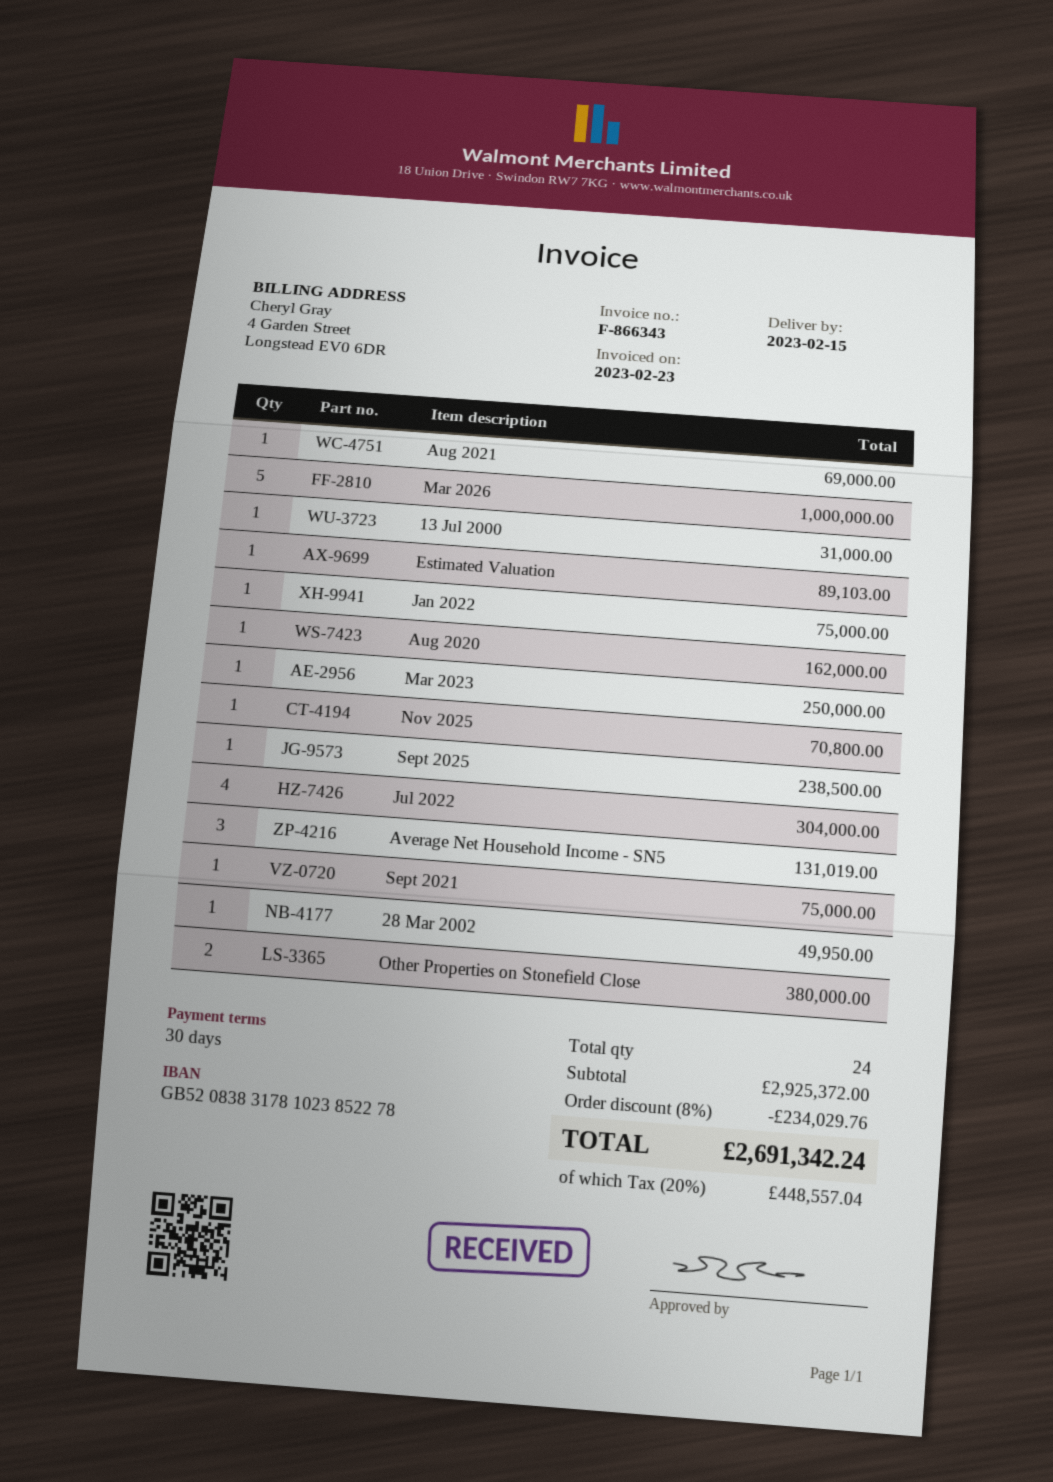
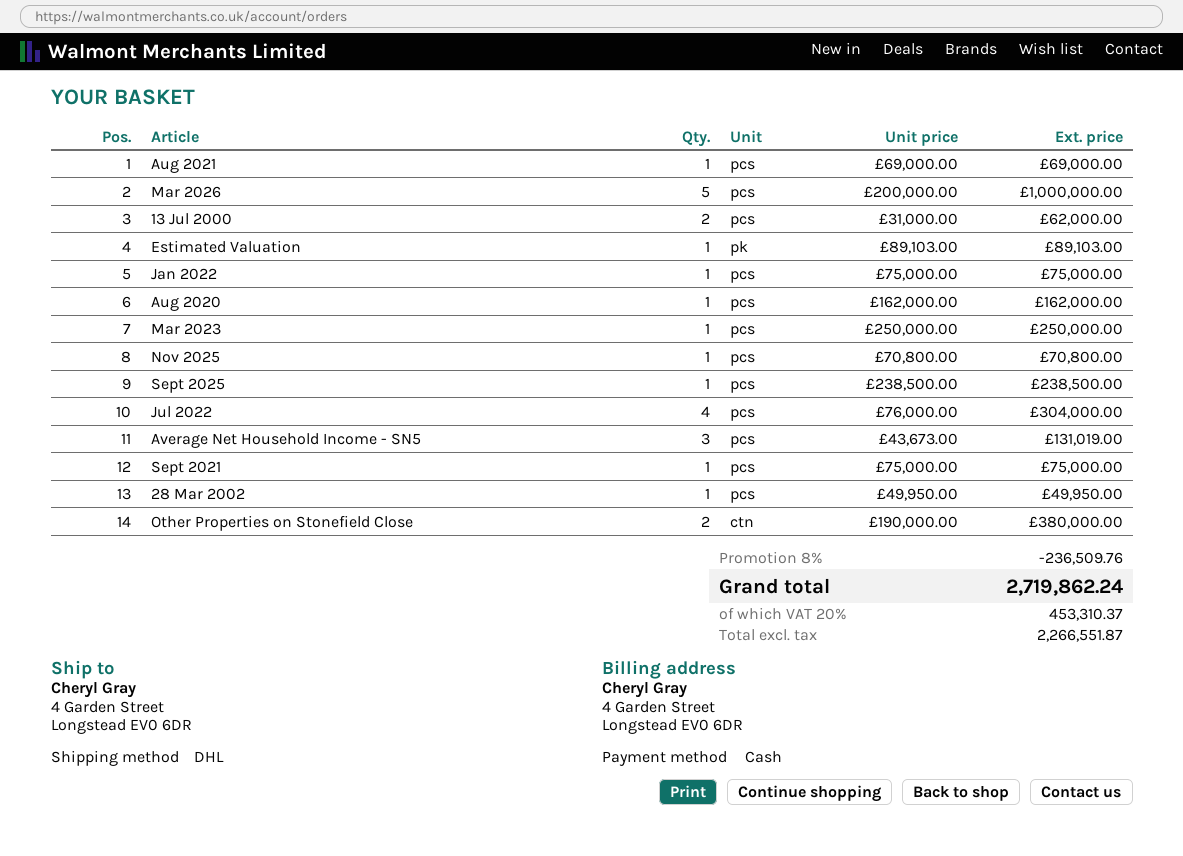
13 Jul 2000: 1 for 31000.00 -> 2 for 62000.00
discount: 8% = 234029.76 -> 8% = 236509.76
tax: 20% = 448557.04 -> 20% = 453310.37
total: 2691342.24 -> 2719862.24

